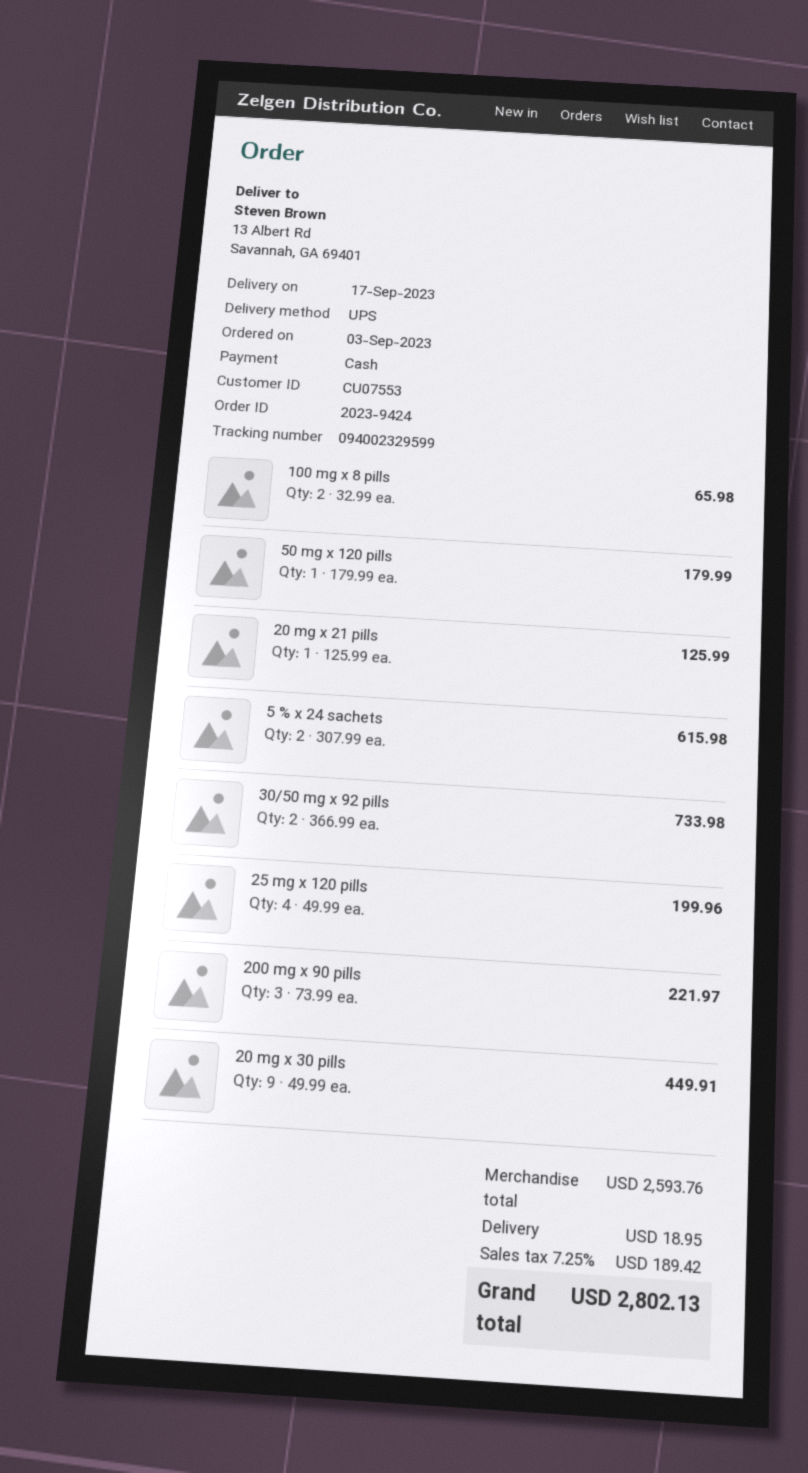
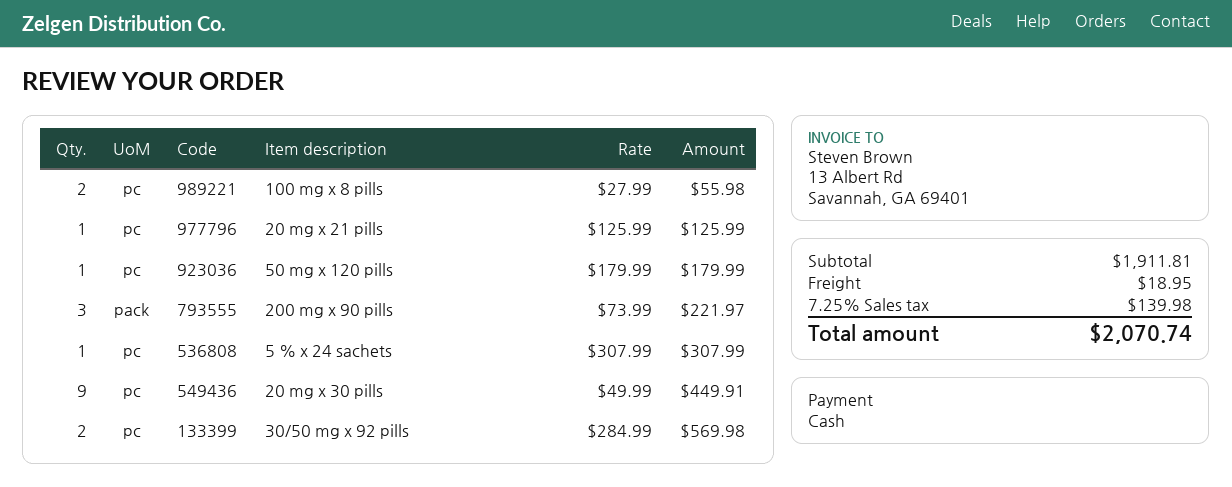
100 mg x 8 pills: 2 x 32.99 = 65.98 -> 2 x 27.99 = 55.98
5 % x 24 sachets: 2 x 307.99 = 615.98 -> 1 x 307.99 = 307.99
30/50 mg x 92 pills: 2 x 366.99 = 733.98 -> 2 x 284.99 = 569.98
25 mg x 120 pills: 4 x 49.99 = 199.96 -> none
subtotal: 2593.76 -> 1911.81
tax: 7.25% = 189.42 -> 7.25% = 139.98
total: 2802.13 -> 2070.74

